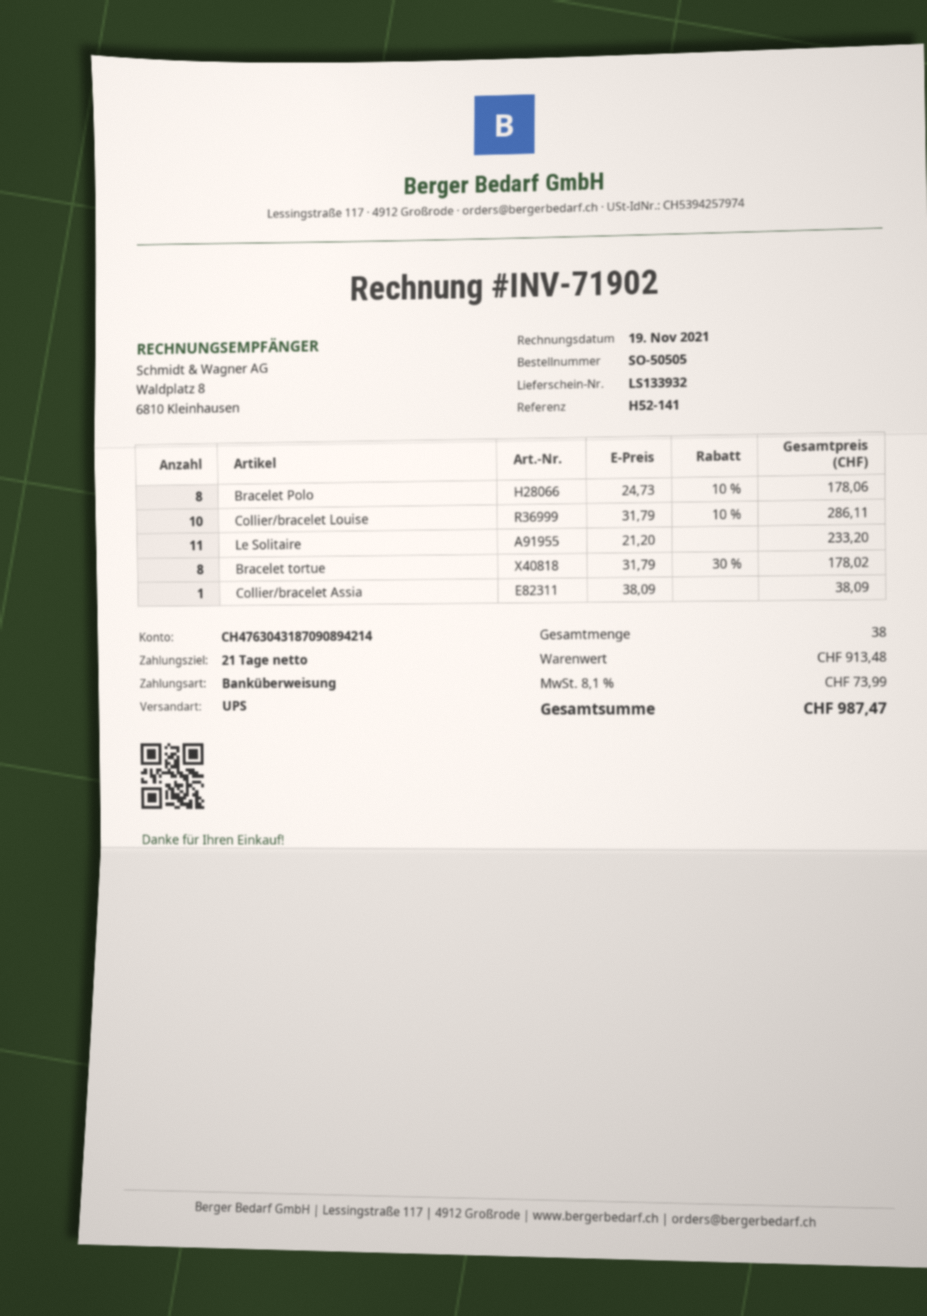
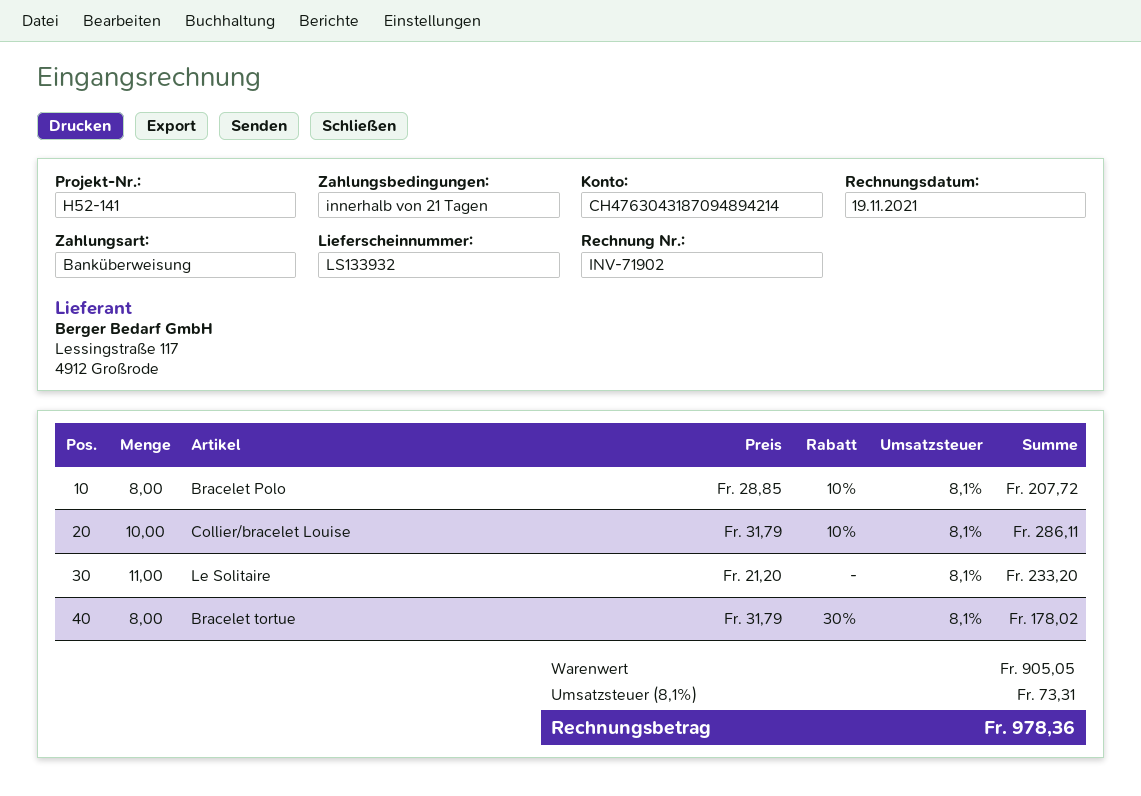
bank account: CH4763043187090894214 -> CH4763043187094894214
Bracelet Polo: 8 x 24.73 - 10% = 178.06 -> 8 x 28.85 - 10% = 207.72
Collier/bracelet Assia: 1 x 38.09 = 38.09 -> none
subtotal: 913.48 -> 905.05
tax: 8.1% = 73.99 -> 8.1% = 73.31
total: 987.47 -> 978.36

